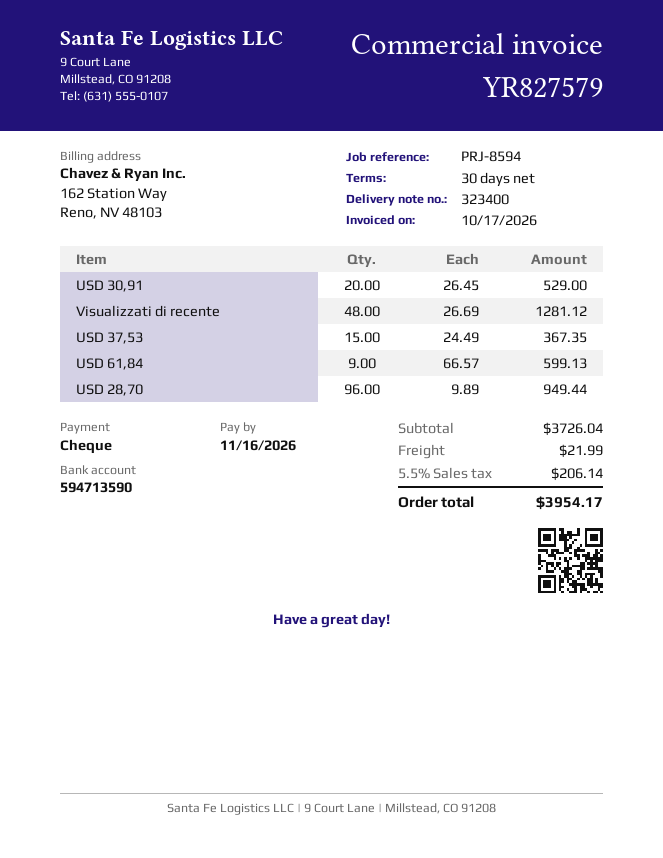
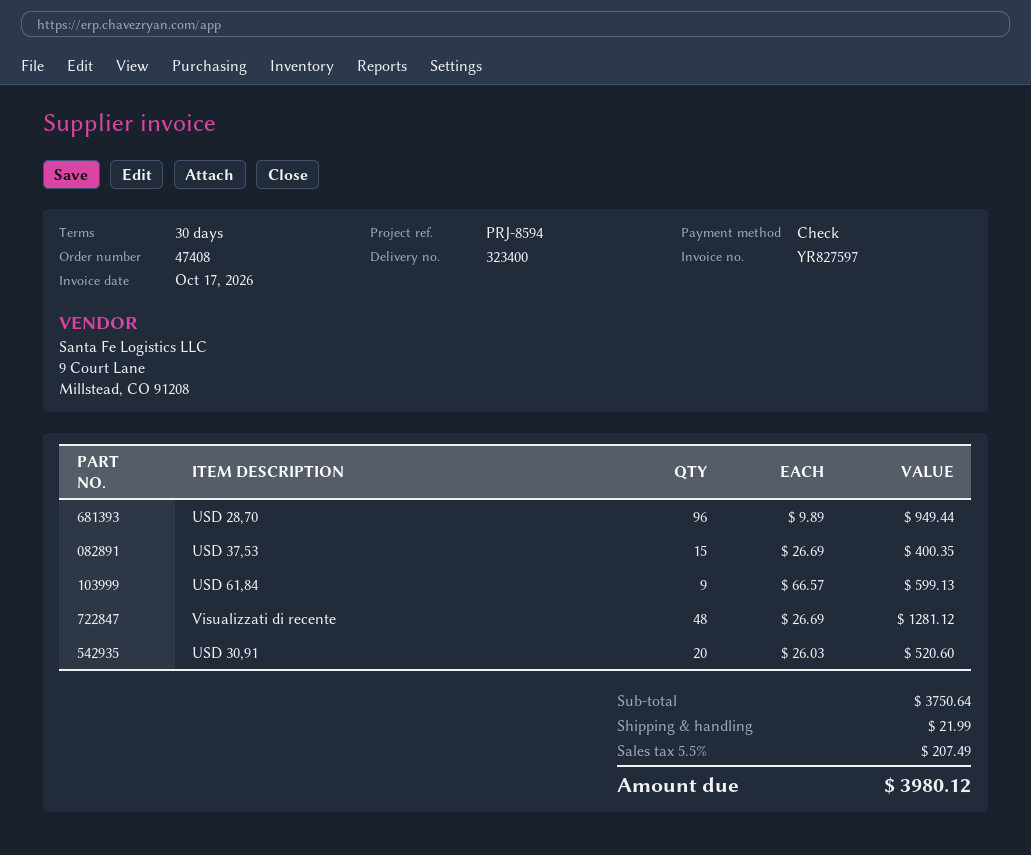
invoice number: YR827579 -> YR827597
USD 30,91: 20 x 26.45 = 529.00 -> 20 x 26.03 = 520.60
USD 37,53: 15 x 24.49 = 367.35 -> 15 x 26.69 = 400.35
subtotal: 3726.04 -> 3750.64
tax: 5.5% = 206.14 -> 5.5% = 207.49
total: 3954.17 -> 3980.12

